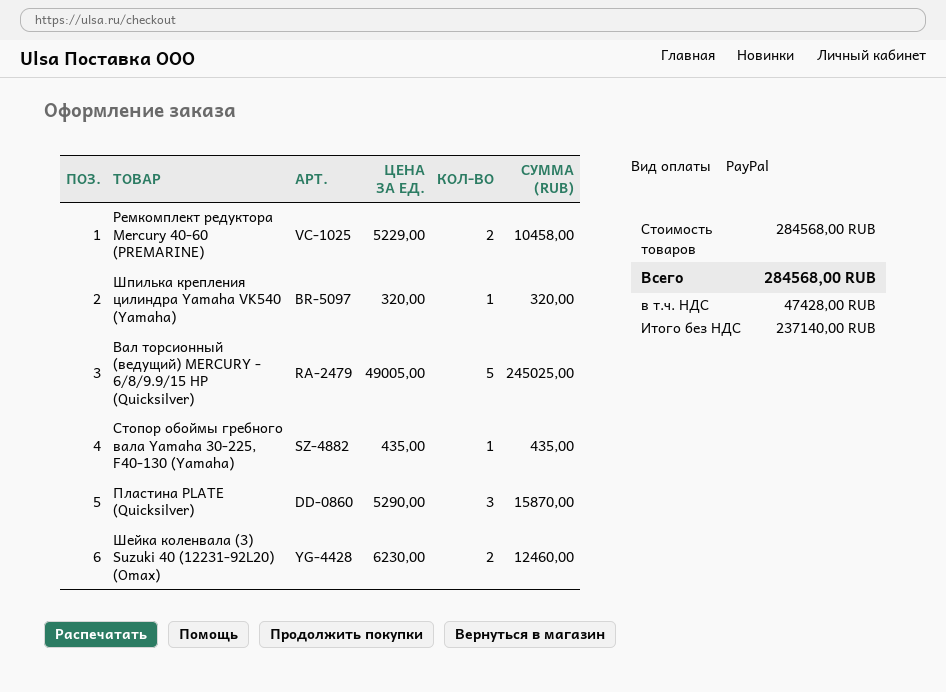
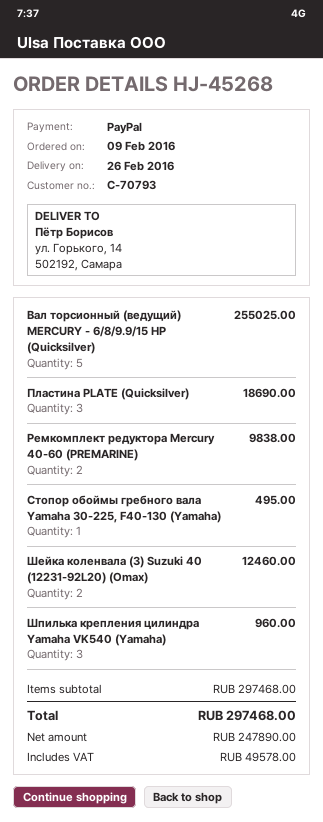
Ремкомплект редуктора Mercury 40-60 (PREMARINE): 2 for 10458.00 -> 2 for 9838.00
Шпилька крепления цилиндра Yamaha VK540 (Yamaha): 1 for 320.00 -> 3 for 960.00
Вал торсионный (ведущий) MERCURY - 6/8/9.9/15 HP (Quicksilver): 5 for 245025.00 -> 5 for 255025.00
Стопор обоймы гребного вала Yamaha 30-225, F40-130 (Yamaha): 1 for 435.00 -> 1 for 495.00
Пластина PLATE (Quicksilver): 3 for 15870.00 -> 3 for 18690.00
subtotal: 284568.00 -> 297468.00
net: 237140.00 -> 247890.00
tax: 47428.00 -> 49578.00
total: 284568.00 -> 297468.00

